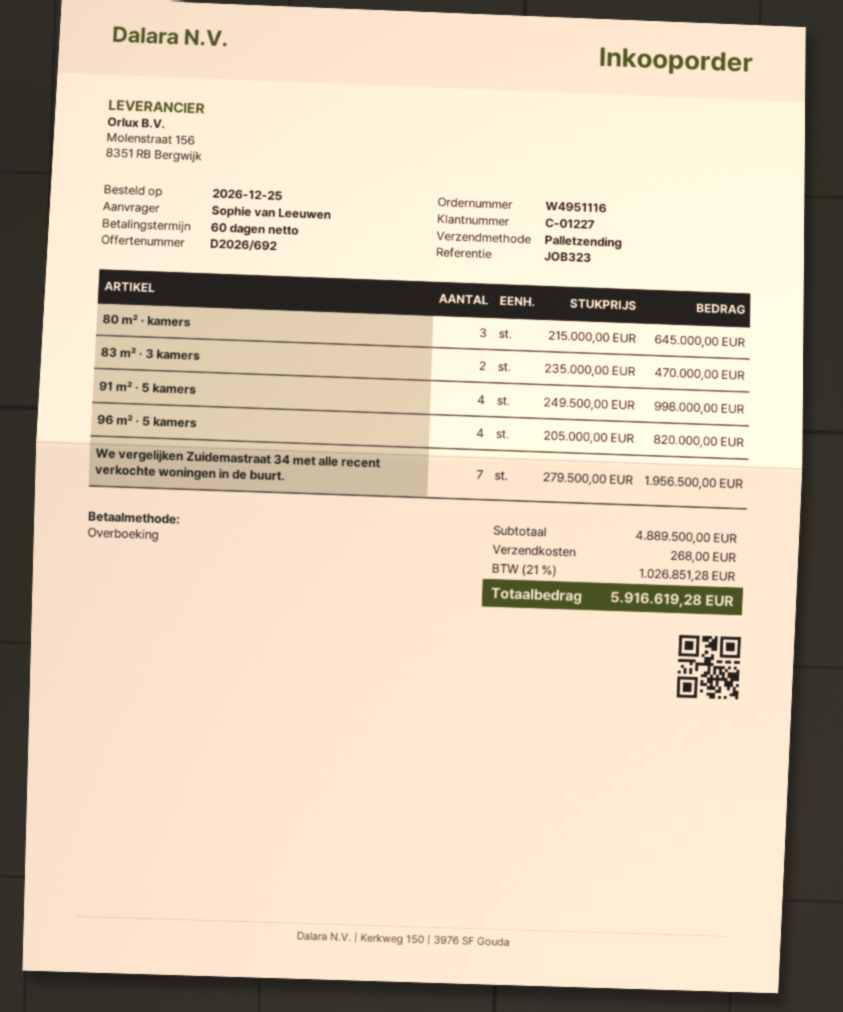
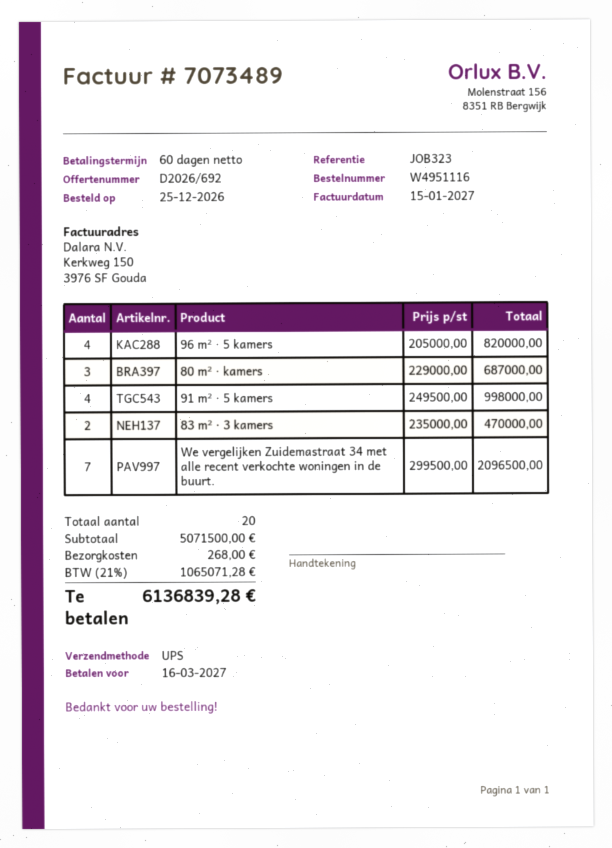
shipping method: pallet freight -> UPS
80 m² · kamers: 3 x 215000.00 = 645000.00 -> 3 x 229000.00 = 687000.00
We vergelijken Zuidemastraat 34 met alle recent verkochte woningen in de buurt.: 7 x 279500.00 = 1956500.00 -> 7 x 299500.00 = 2096500.00
subtotal: 4889500.00 -> 5071500.00
tax: 21% = 1026851.28 -> 21% = 1065071.28
total: 5916619.28 -> 6136839.28

